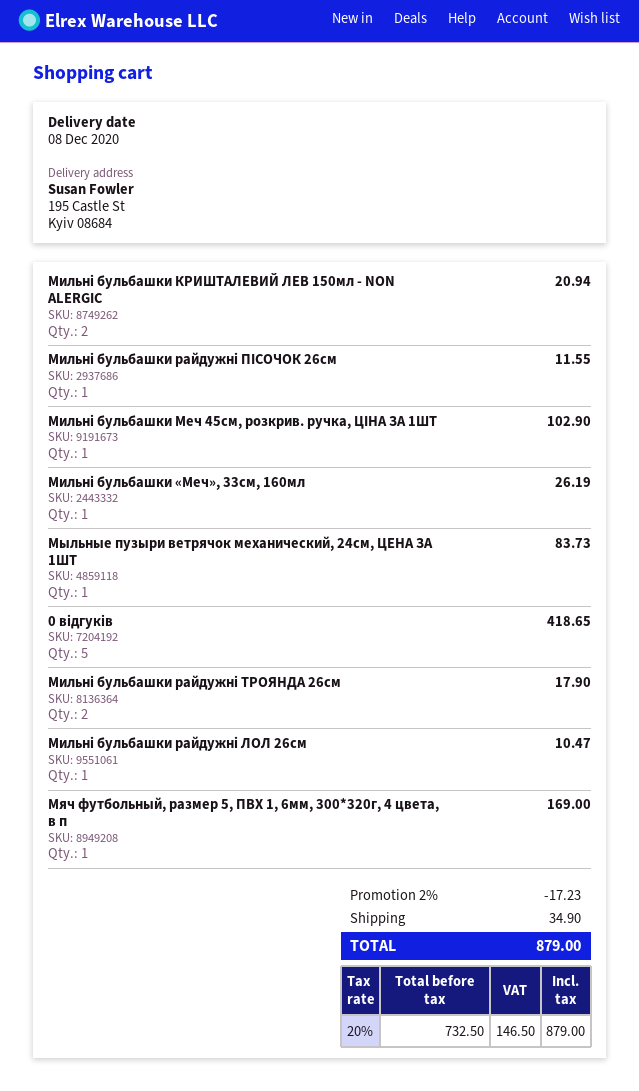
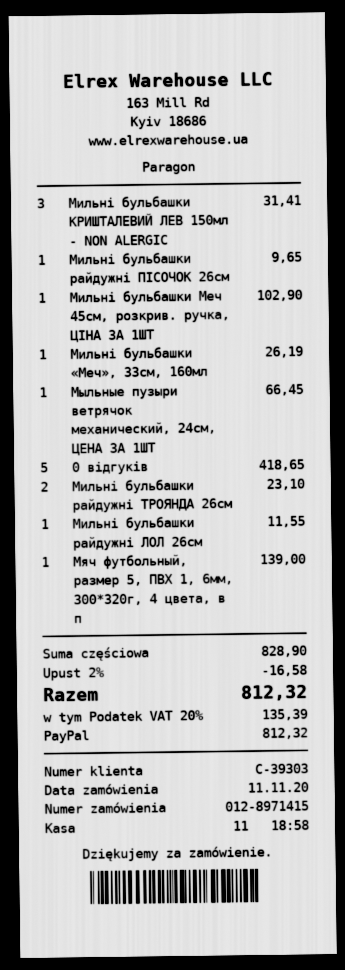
Мильні бульбашки КРИШТАЛЕВИЙ ЛЕВ 150мл - NON ALERGIC: 2 for 20.94 -> 3 for 31.41
Мильні бульбашки райдужні ПІСОЧОК 26см: 1 for 11.55 -> 1 for 9.65
Мыльные пузыри ветрячок механический, 24см, ЦЕНА ЗА 1ШТ: 1 for 83.73 -> 1 for 66.45
Мильні бульбашки райдужні ТРОЯНДА 26см: 2 for 17.90 -> 2 for 23.10
Мильні бульбашки райдужні ЛОЛ 26см: 1 for 10.47 -> 1 for 11.55
Мяч футбольный, размер 5, ПВХ 1, 6мм, 300*320г, 4 цвета, в п: 1 for 169.00 -> 1 for 139.00
discount: 2% = 17.23 -> 2% = 16.58
shipping: 34.90 -> none
tax: 20% = 146.50 -> 20% = 135.39
total: 879.00 -> 812.32

